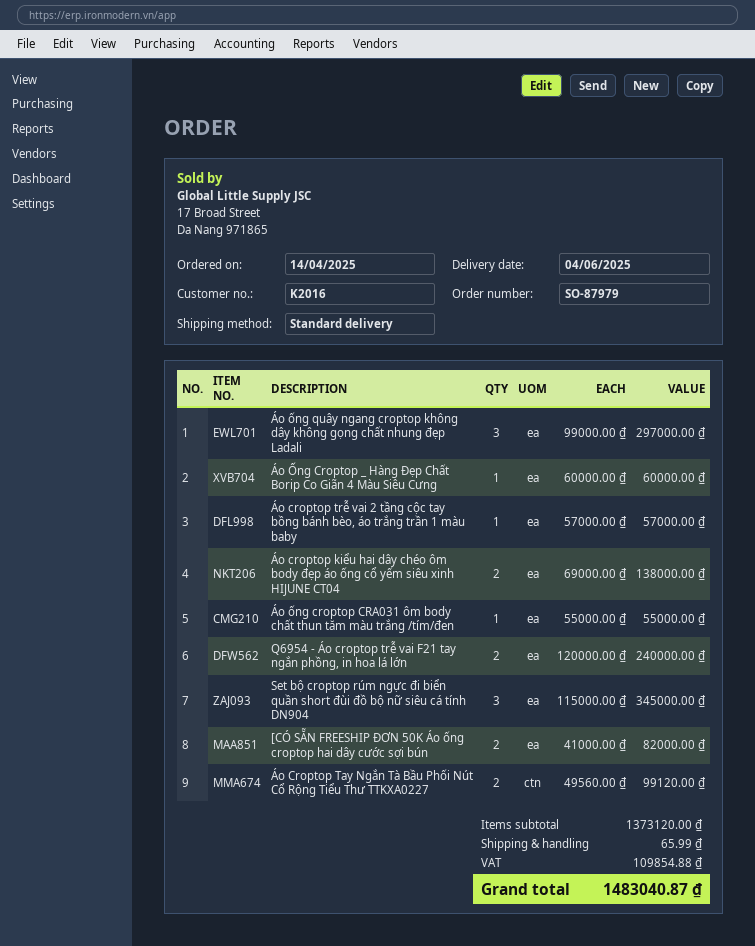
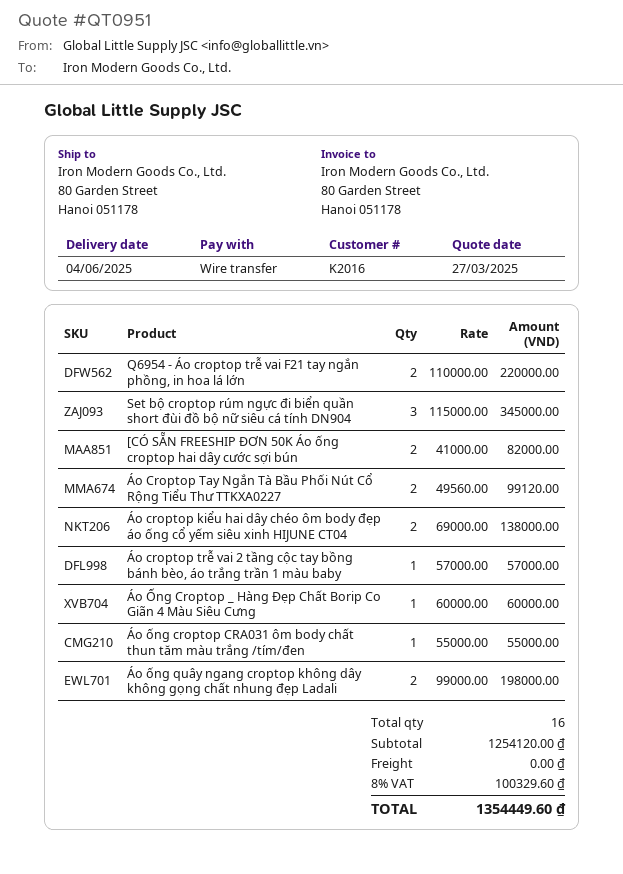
Áo ống quây ngang croptop không dây không gọng chất nhung đẹp Ladali: 3 x 99000.00 = 297000.00 -> 2 x 99000.00 = 198000.00
Q6954 - Áo croptop trễ vai F21 tay ngắn phồng, in hoa lá lớn: 2 x 120000.00 = 240000.00 -> 2 x 110000.00 = 220000.00
subtotal: 1373120.00 -> 1254120.00
shipping: 65.99 -> 0.00
tax: 109854.88 -> 100329.60
total: 1483040.87 -> 1354449.60

